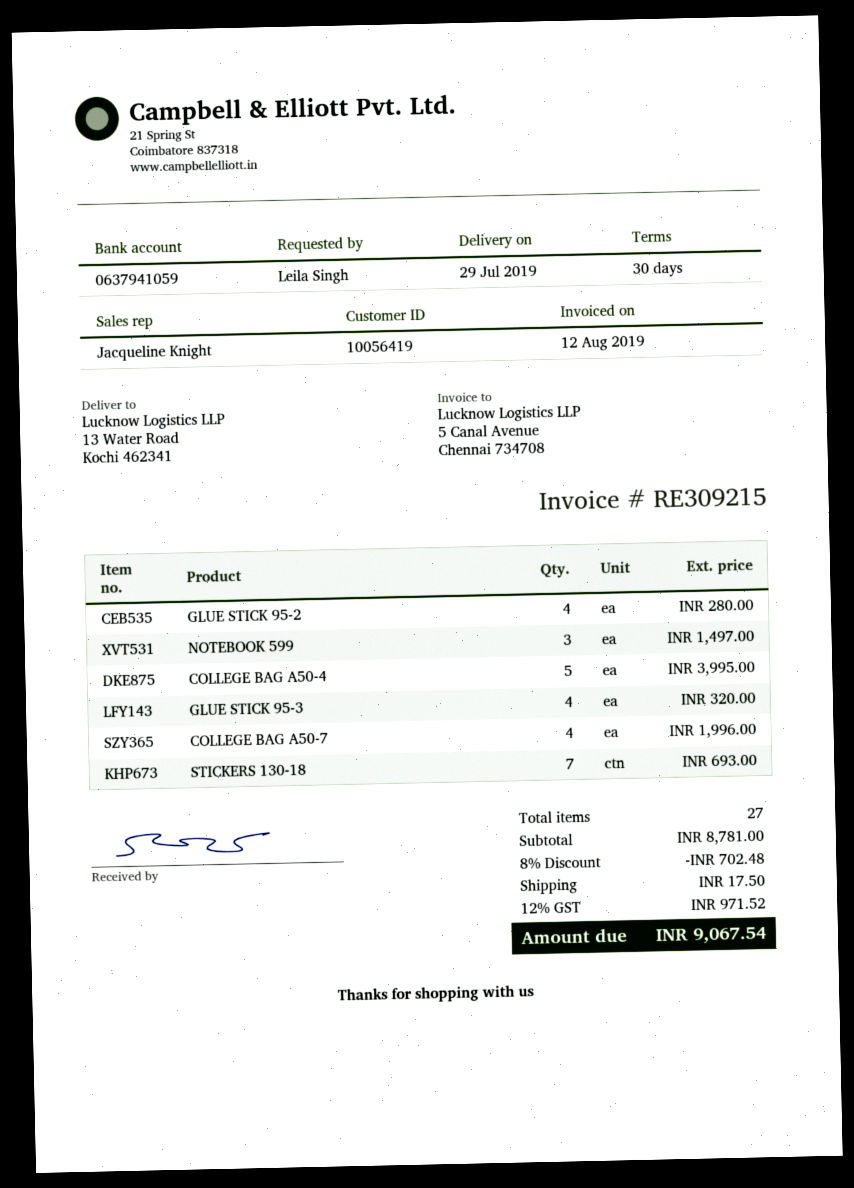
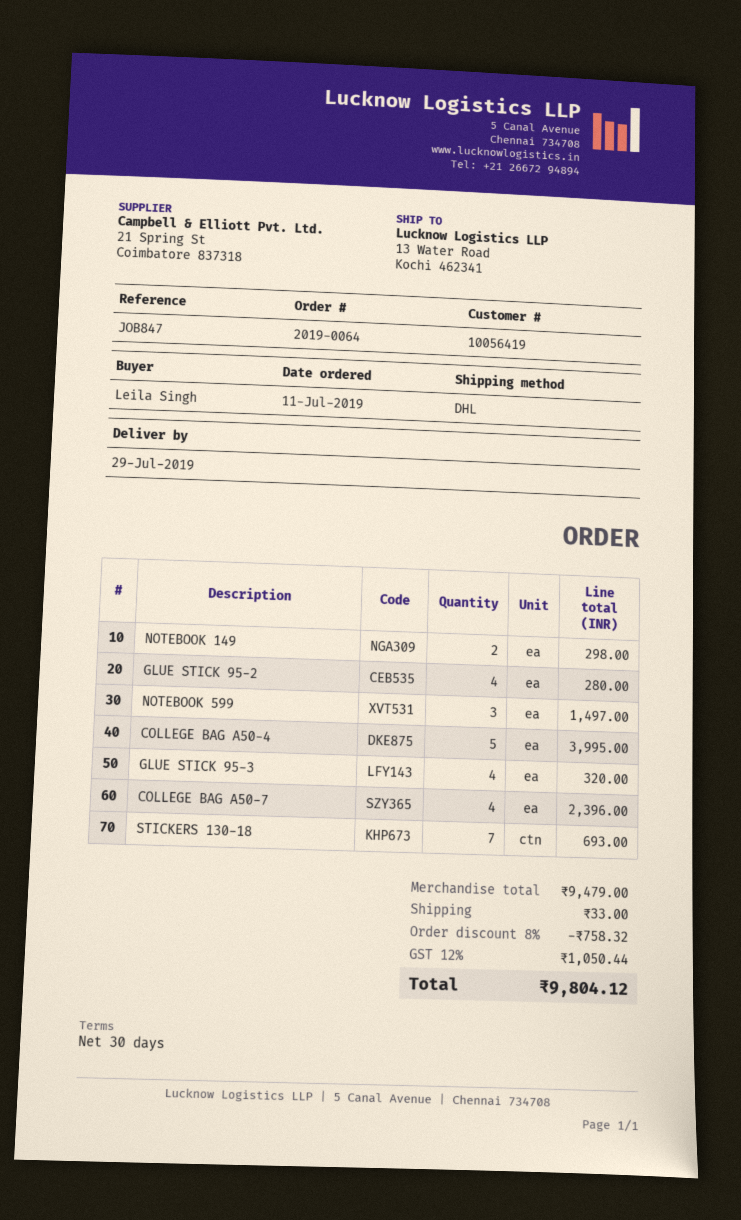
COLLEGE BAG A50-7: 4 for 1996.00 -> 4 for 2396.00
NOTEBOOK 149: none -> 2 for 298.00
subtotal: 8781.00 -> 9479.00
discount: 8% = 702.48 -> 8% = 758.32
shipping: 17.50 -> 33.00
tax: 12% = 971.52 -> 12% = 1050.44
total: 9067.54 -> 9804.12

